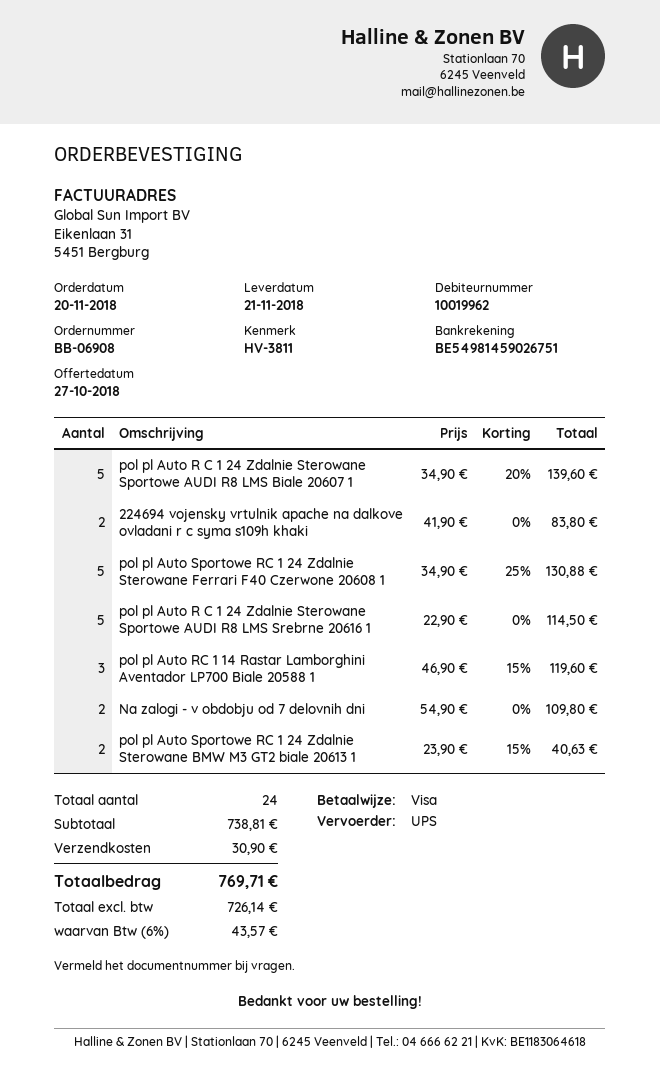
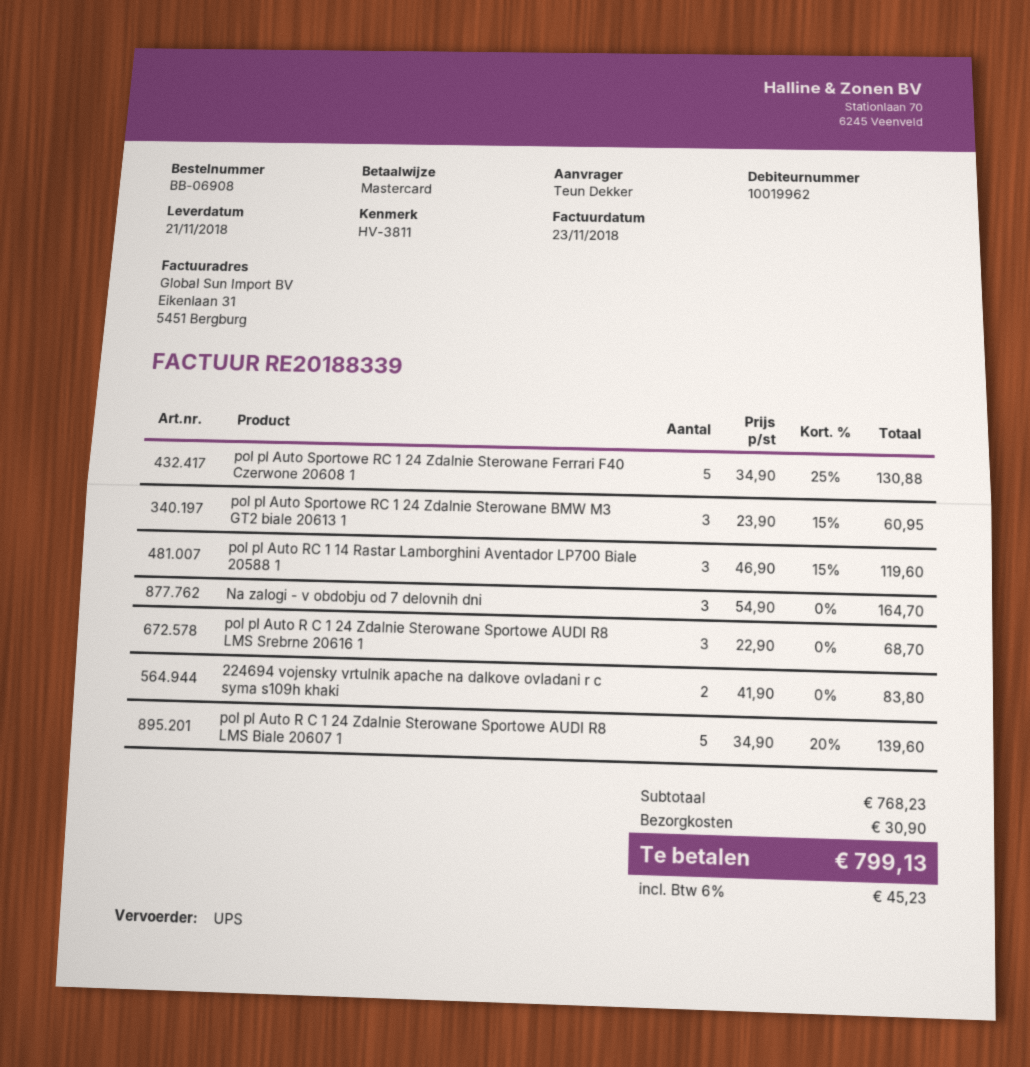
payment method: Visa -> Mastercard
pol pl Auto R C 1 24 Zdalnie Sterowane Sportowe AUDI R8 LMS Srebrne 20616 1: 5 x 22.90 = 114.50 -> 3 x 22.90 = 68.70
Na zalogi - v obdobju od 7 delovnih dni: 2 x 54.90 = 109.80 -> 3 x 54.90 = 164.70
pol pl Auto Sportowe RC 1 24 Zdalnie Sterowane BMW M3 GT2 biale 20613 1: 2 x 23.90 - 15% = 40.63 -> 3 x 23.90 - 15% = 60.95
subtotal: 738.81 -> 768.23
tax: 6% = 43.57 -> 6% = 45.23
total: 769.71 -> 799.13

